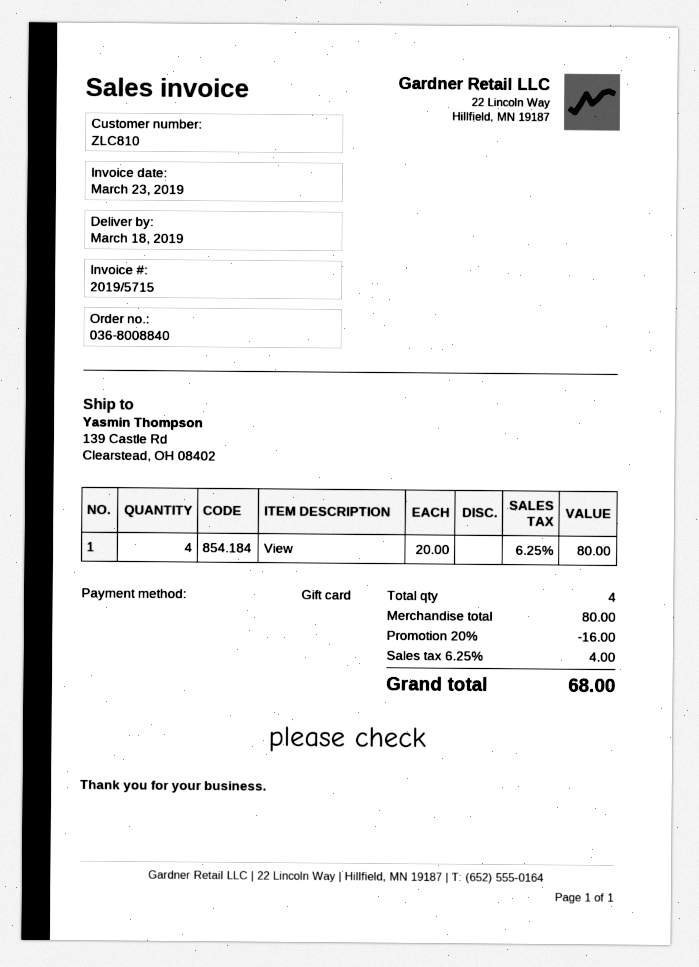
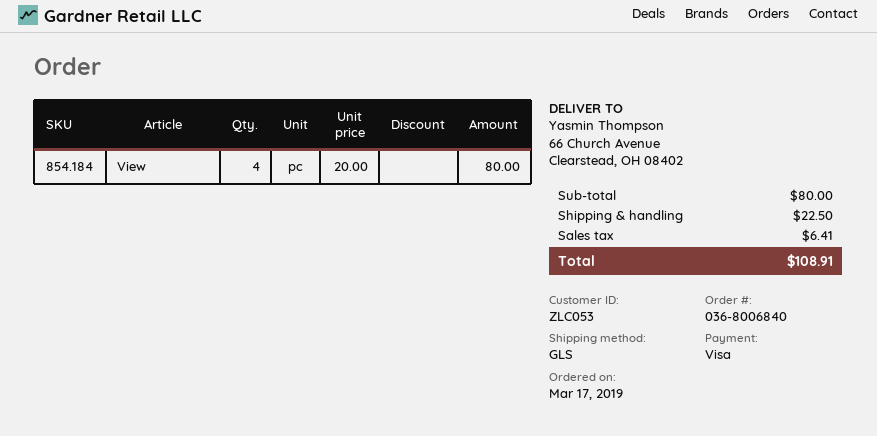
order number: 036-8008840 -> 036-8006840
customer number: ZLC810 -> ZLC053
payment method: gift card -> Visa
ship to: 139 Castle Rd, Clearstead, OH 08402 -> 66 Church Avenue, Clearstead, OH 08402
discount: 20% = 16.00 -> none
shipping: none -> 22.50
tax: 4.00 -> 6.41
total: 68.00 -> 108.91

